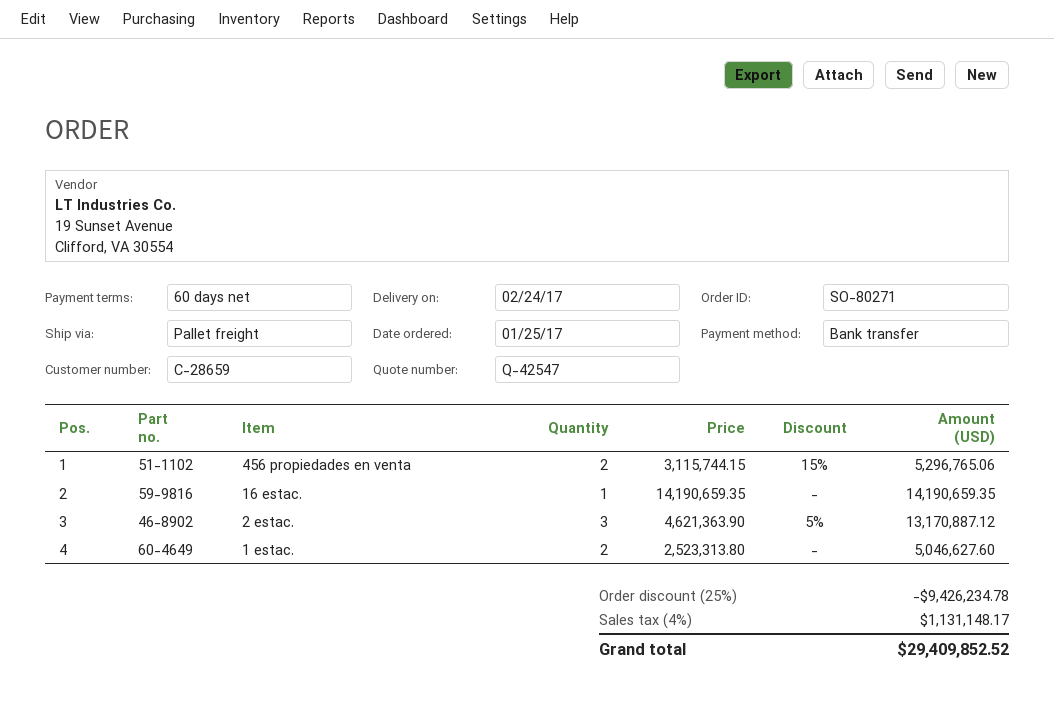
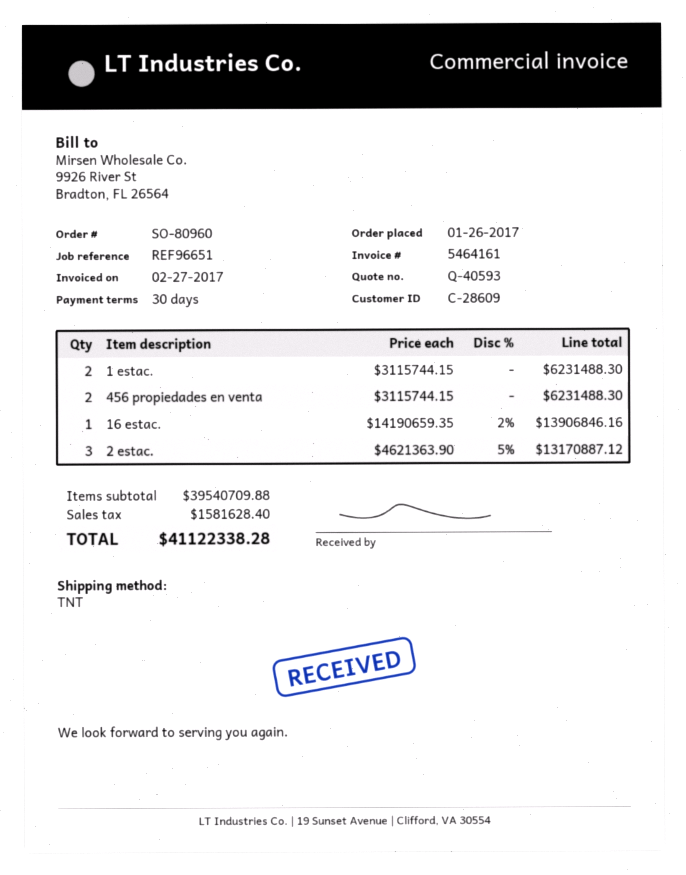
quote number: Q-42547 -> Q-40593
order number: SO-80271 -> SO-80960
order date: 2017-01-25 -> 2017-01-26
payment terms: 60 days -> 30 days
customer number: C-28659 -> C-28609
shipping method: pallet freight -> TNT
456 propiedades en venta: 2 x 3115744.15 - 15% = 5296765.06 -> 2 x 3115744.15 = 6231488.30
16 estac.: 1 x 14190659.35 = 14190659.35 -> 1 x 14190659.35 - 2% = 13906846.16
1 estac.: 2 x 2523313.80 = 5046627.60 -> 2 x 3115744.15 = 6231488.30
discount: 25% = 9426234.78 -> none
tax: 1131148.17 -> 1581628.40
total: 29409852.52 -> 41122338.28

